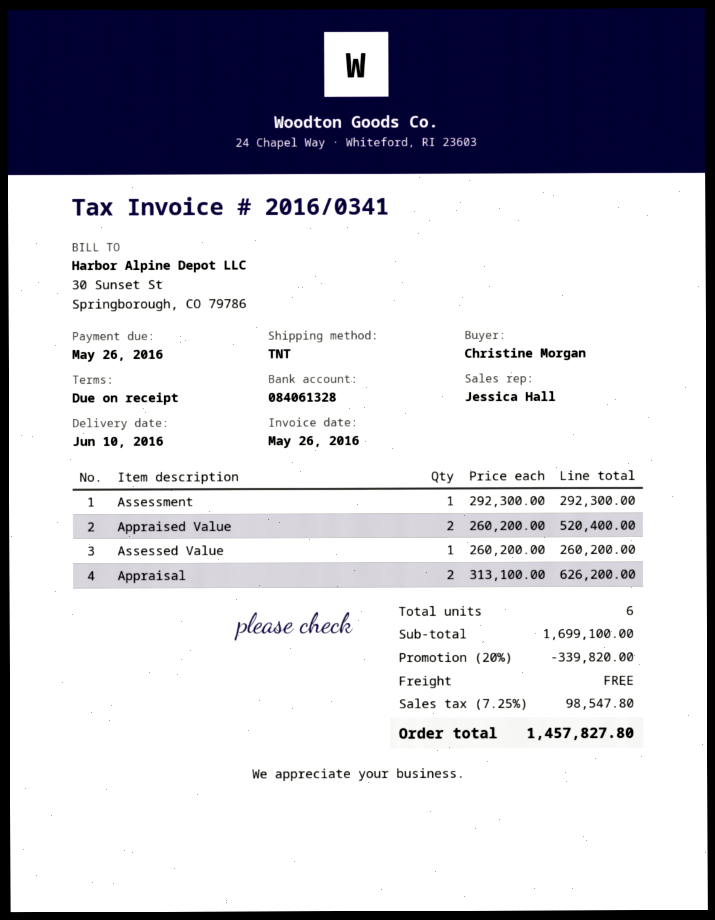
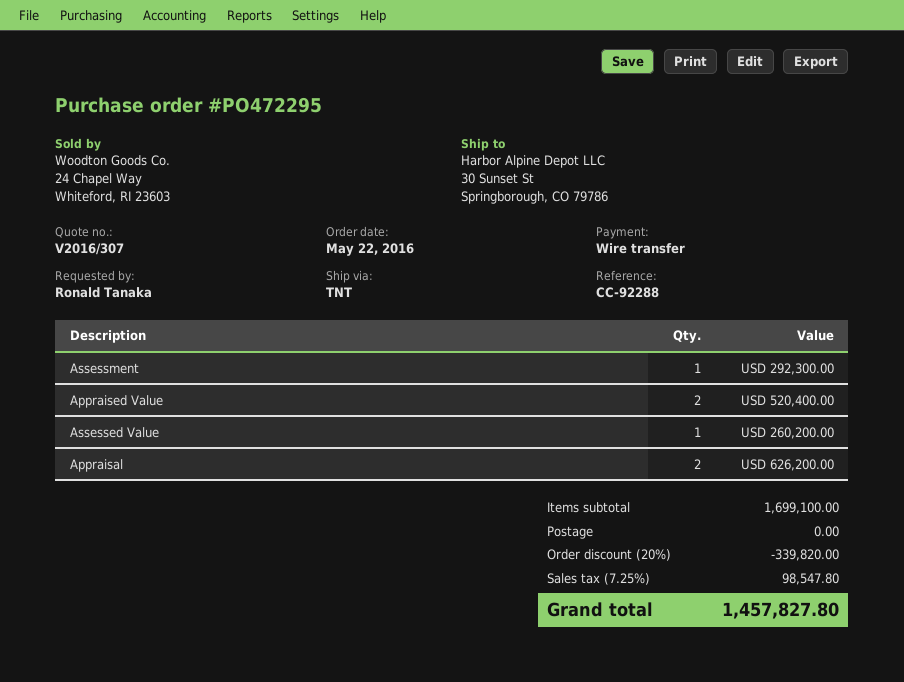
ordered by: Christine Morgan -> Ronald Tanaka

